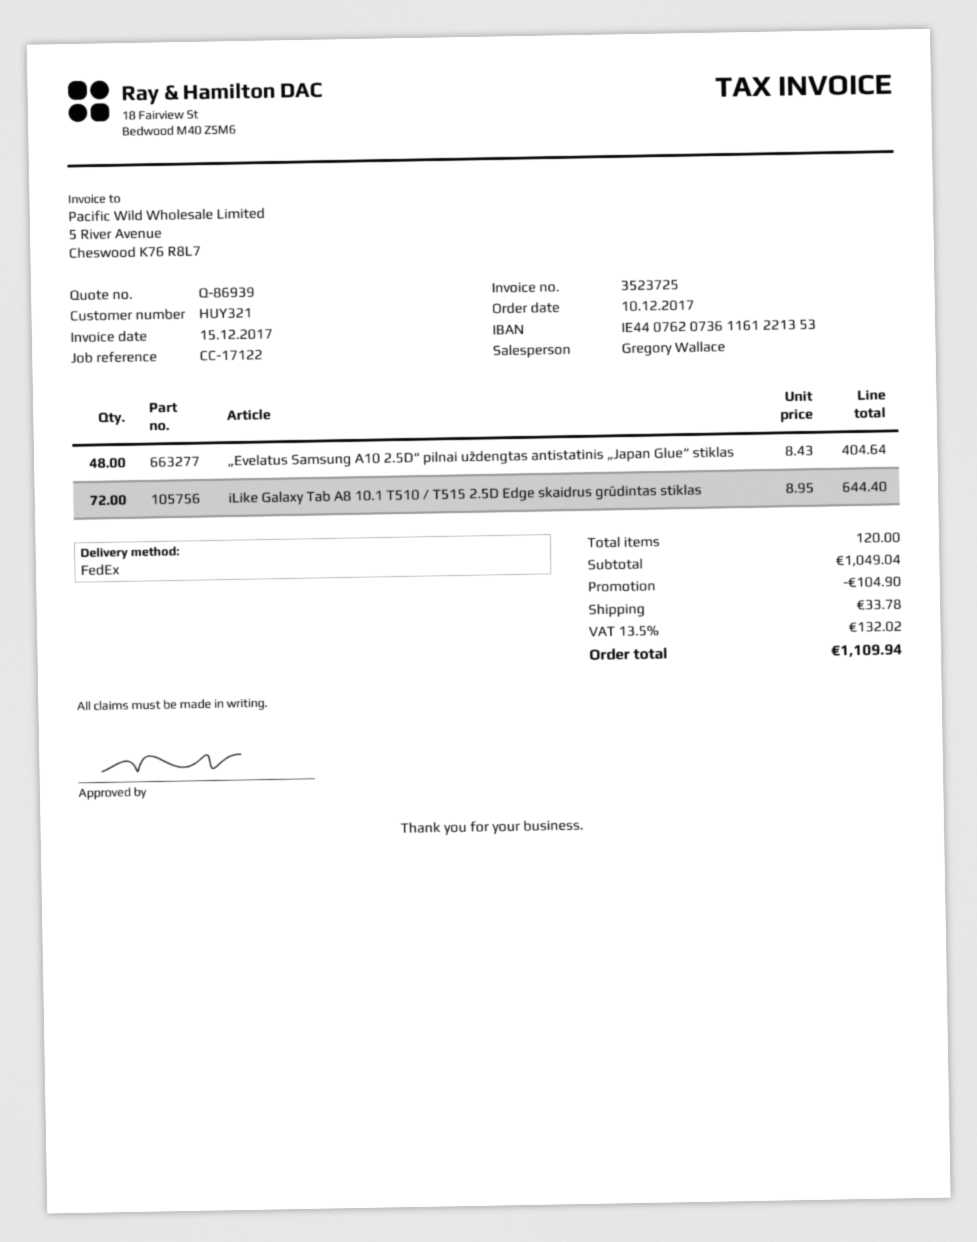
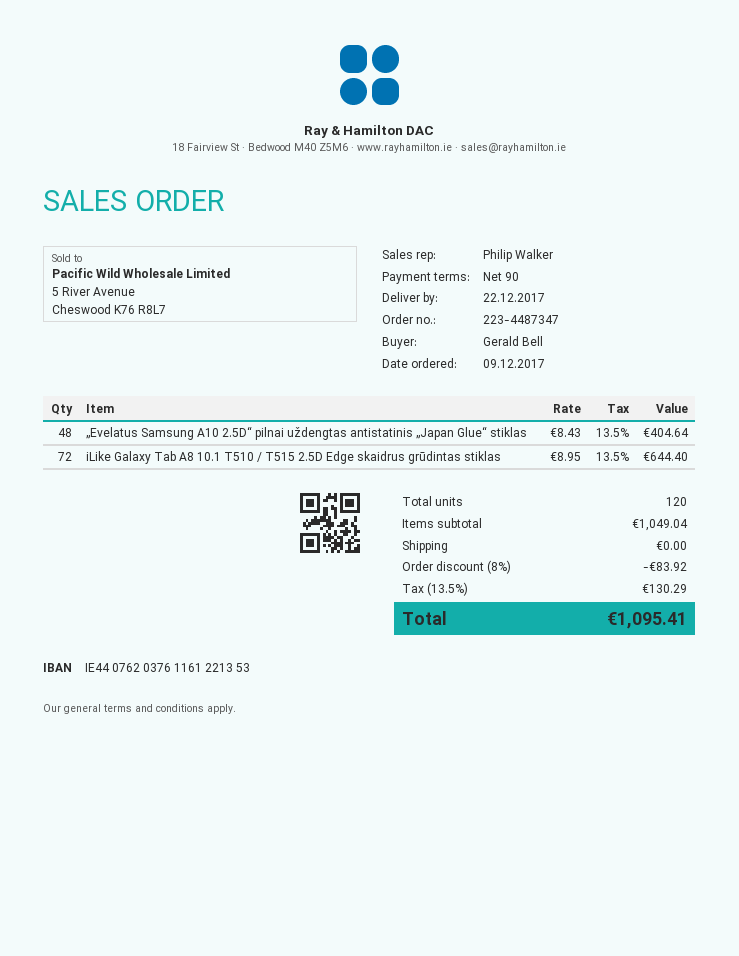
order date: 2017-12-10 -> 2017-12-09
sales rep: Gregory Wallace -> Philip Walker
bank account: IE44076207361161221353 -> IE44076203761161221353
discount: 104.90 -> 83.92
shipping: 33.78 -> 0.00
tax: 13.5% = 132.02 -> 13.5% = 130.29
total: 1109.94 -> 1095.41

